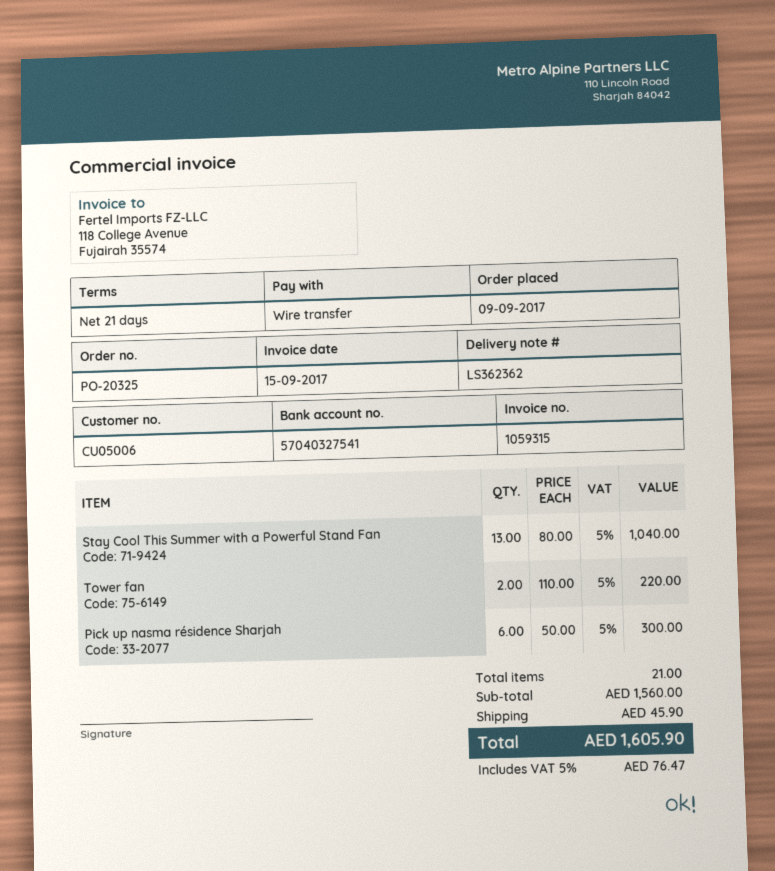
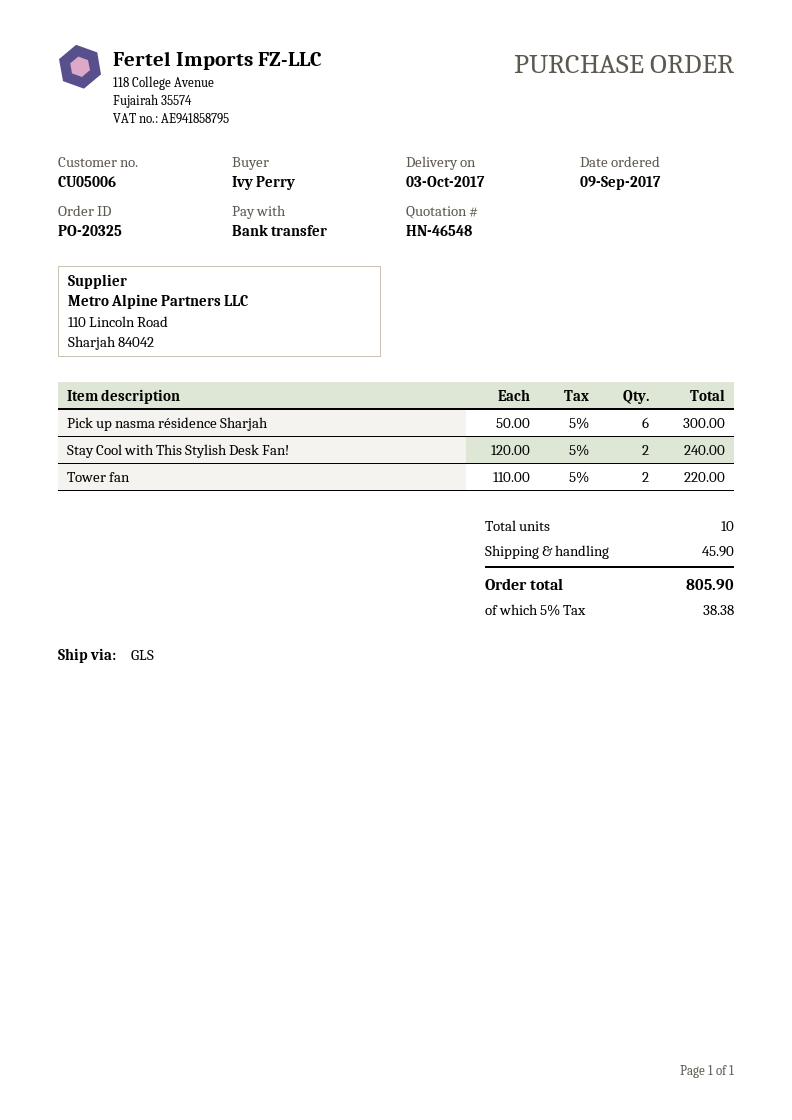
Stay Cool This Summer with a Powerful Stand Fan: 13 x 80.00 = 1040.00 -> none
Stay Cool with This Stylish Desk Fan!: none -> 2 x 120.00 = 240.00
total quantity: 21 -> 10
tax: 5% = 76.47 -> 5% = 38.38
total: 1605.90 -> 805.90

